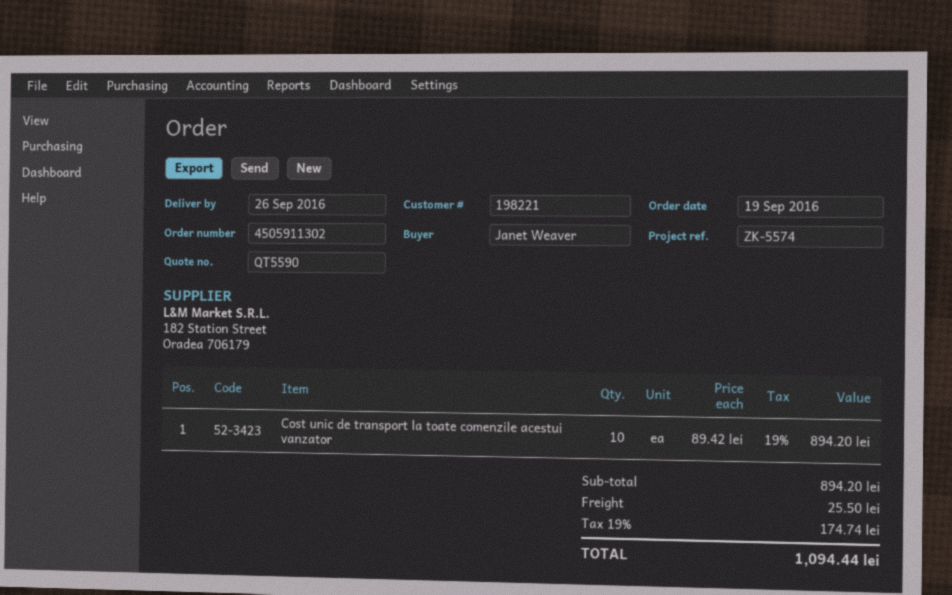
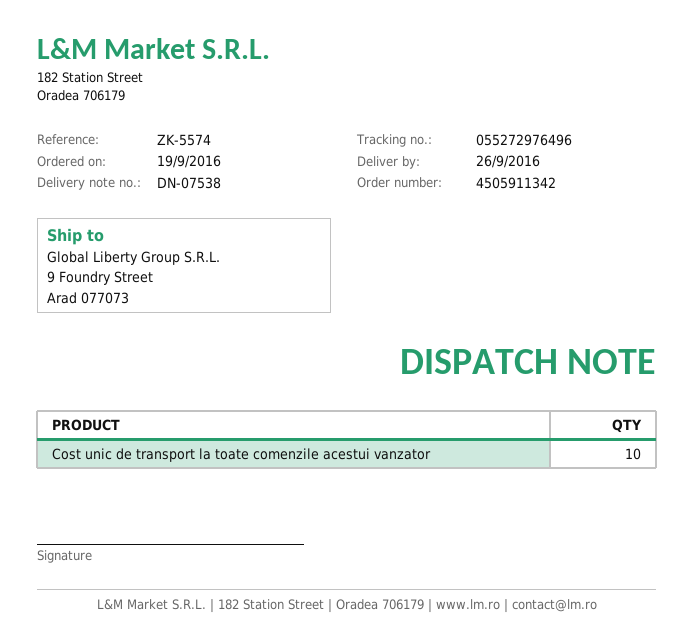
order number: 4505911302 -> 4505911342

